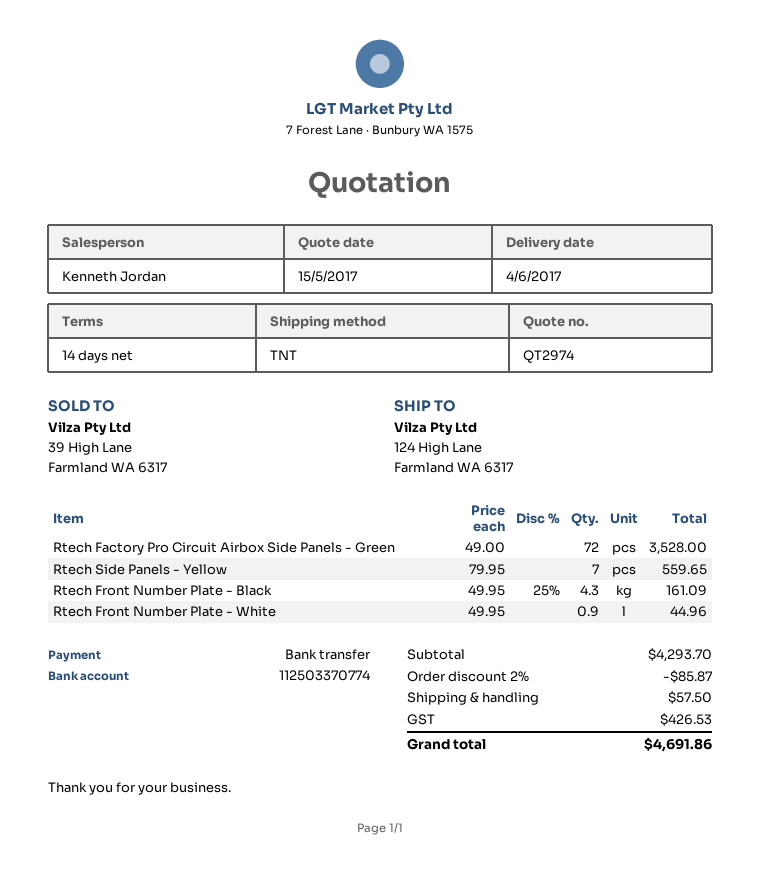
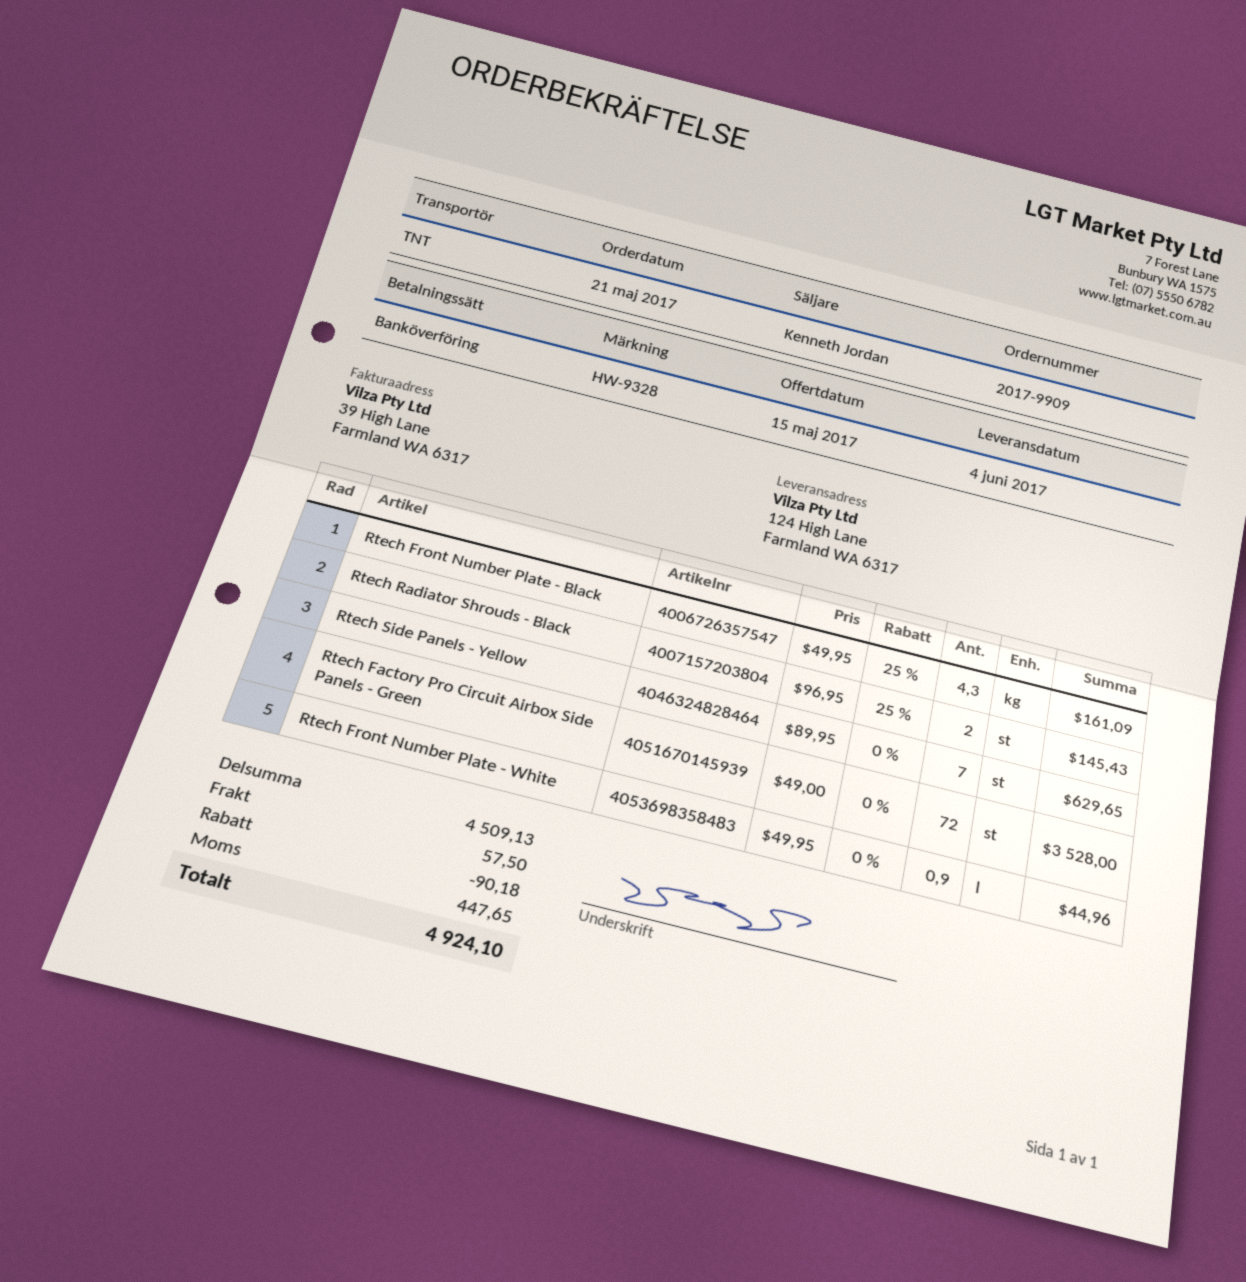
Rtech Side Panels - Yellow: 7 x 79.95 = 559.65 -> 7 x 89.95 = 629.65
Rtech Radiator Shrouds - Black: none -> 2 x 96.95 - 25% = 145.43
subtotal: 4293.70 -> 4509.13
discount: 85.87 -> 90.18
tax: 426.53 -> 447.65
total: 4691.86 -> 4924.10

